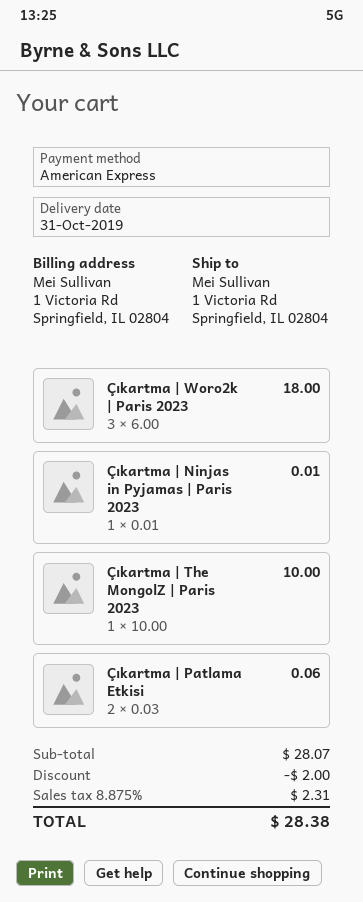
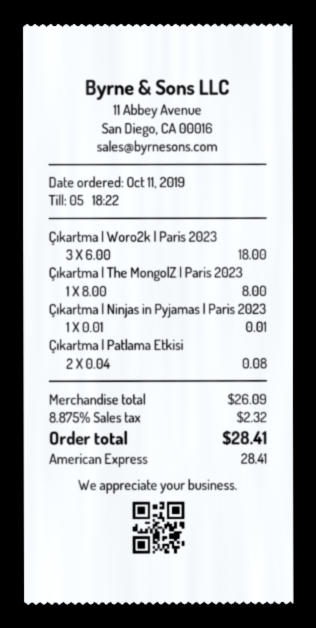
Çıkartma | The MongolZ | Paris 2023: 1 x 10.00 = 10.00 -> 1 x 8.00 = 8.00
Çıkartma | Patlama Etkisi: 2 x 0.03 = 0.06 -> 2 x 0.04 = 0.08
subtotal: 28.07 -> 26.09
discount: 2.00 -> none
tax: 8.875% = 2.31 -> 8.875% = 2.32
total: 28.38 -> 28.41

